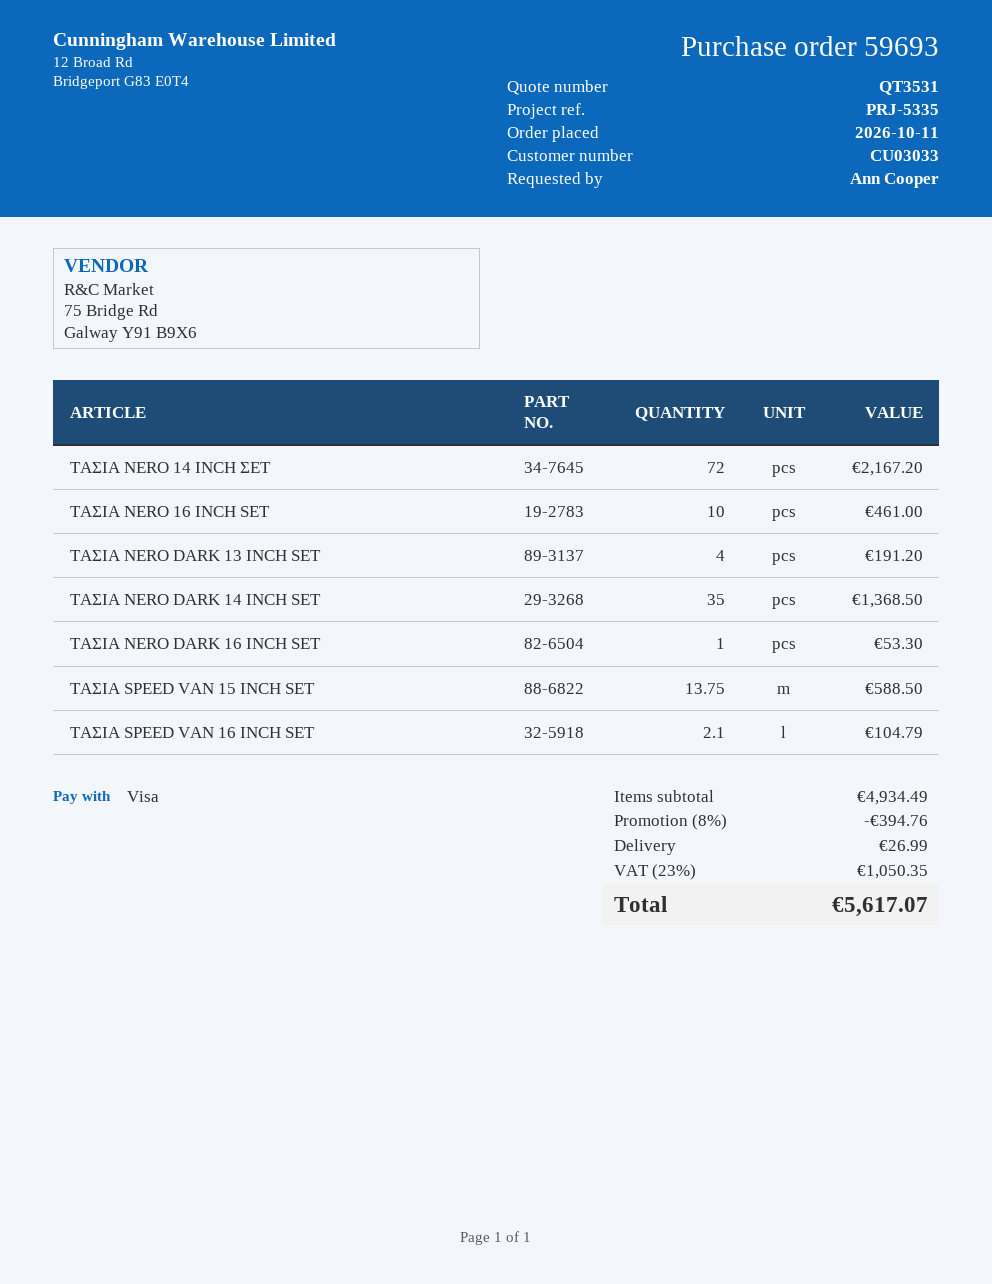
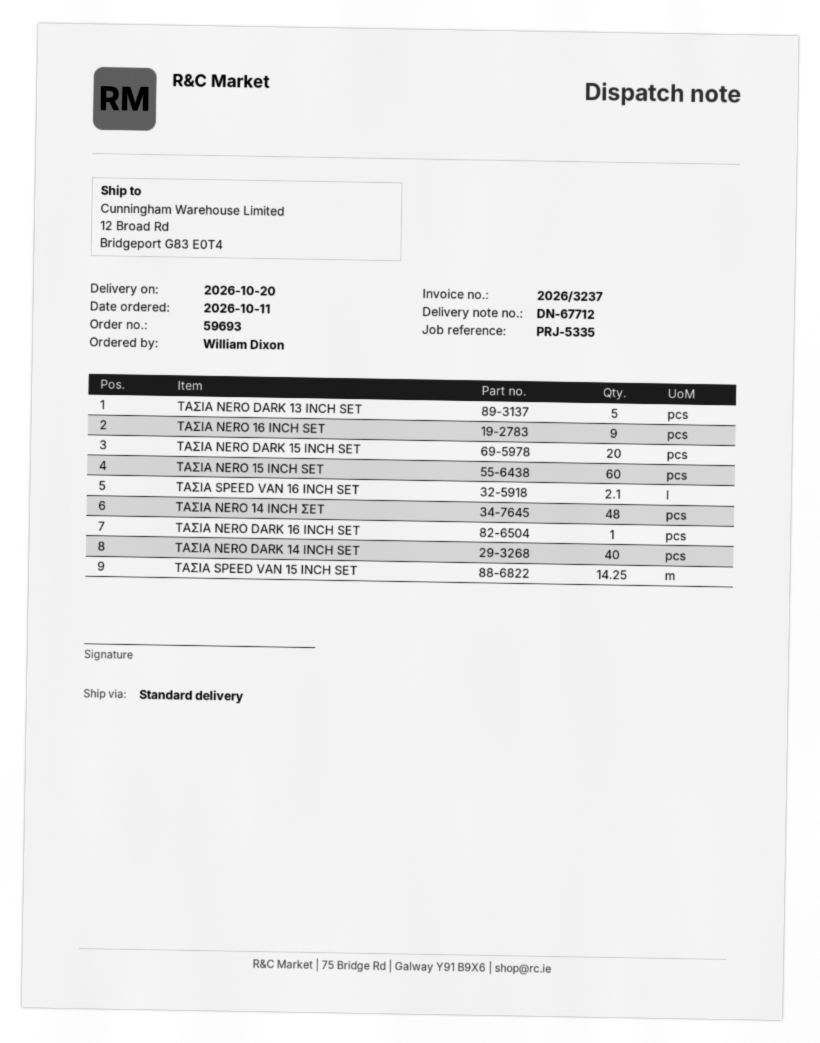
ordered by: Ann Cooper -> William Dixon
ΤΑΣΙΑ NERO 14 INCH ΣΕΤ: 72 -> 48
ΤΑΣΙΑ NERO 16 INCH SET: 10 -> 9
ΤΑΣΙΑ NERO DARK 13 INCH SET: 4 -> 5
ΤΑΣΙΑ NERO DARK 14 INCH SET: 35 -> 40
ΤΑΣΙΑ SPEED VAN 15 INCH SET: 13.75 -> 14.25
ΤΑΣΙΑ NERO DARK 15 INCH SET: none -> 20
ΤΑΣΙΑ NERO 15 INCH SET: none -> 60

